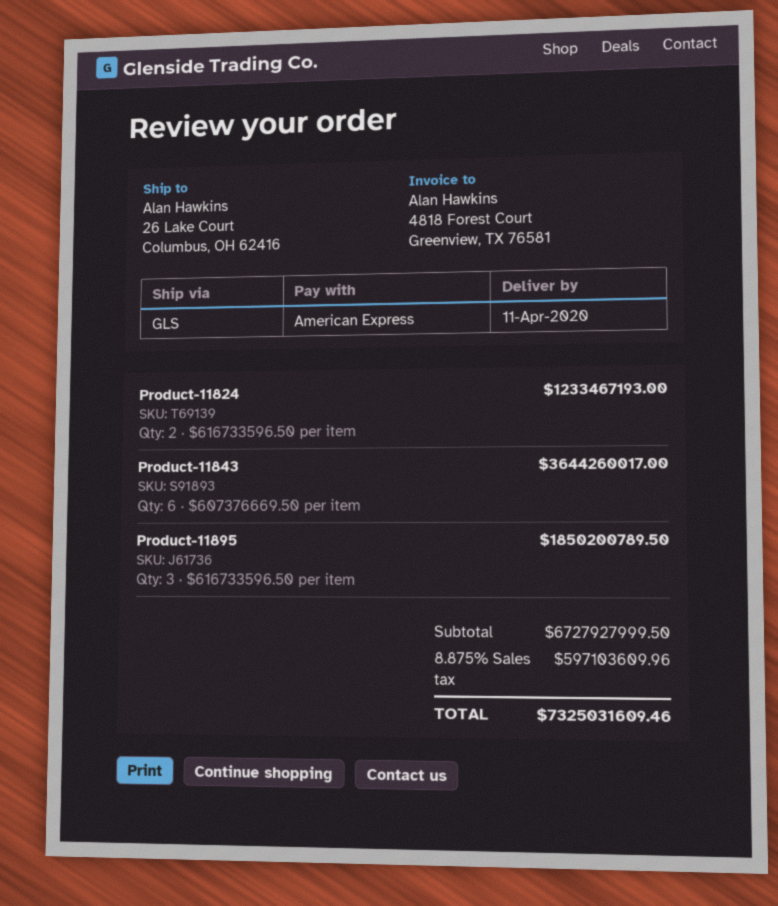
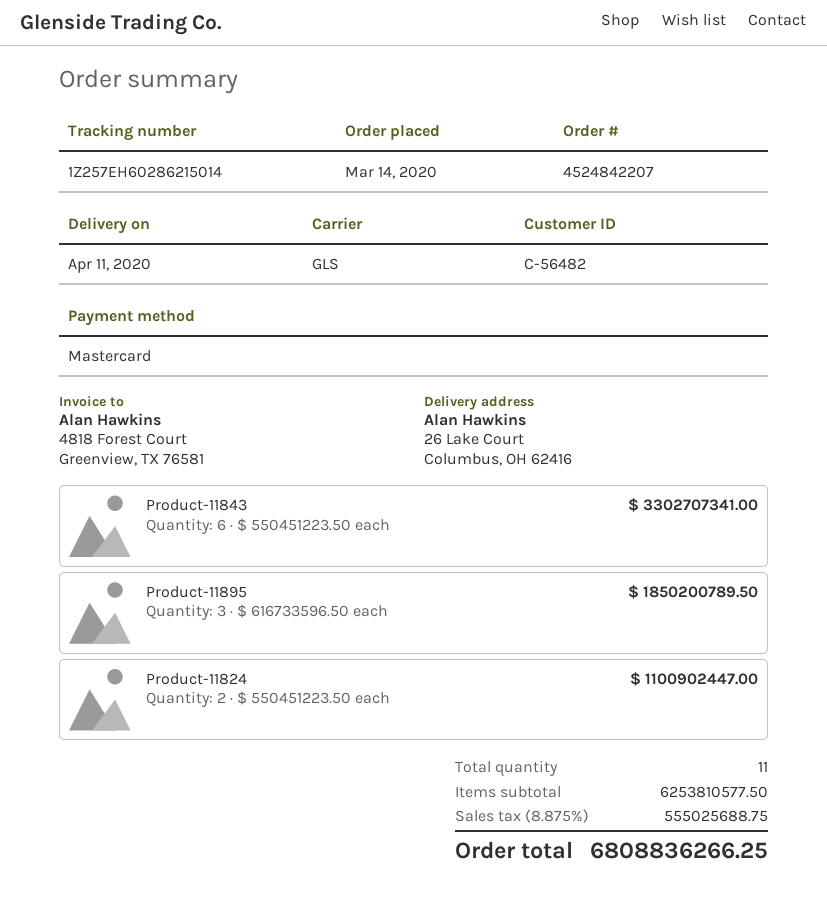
payment method: American Express -> Mastercard
Product-11824: 2 x 616733596.50 = 1233467193.00 -> 2 x 550451223.50 = 1100902447.00
Product-11843: 6 x 607376669.50 = 3644260017.00 -> 6 x 550451223.50 = 3302707341.00
subtotal: 6727927999.50 -> 6253810577.50
tax: 8.875% = 597103609.96 -> 8.875% = 555025688.75
total: 7325031609.46 -> 6808836266.25

